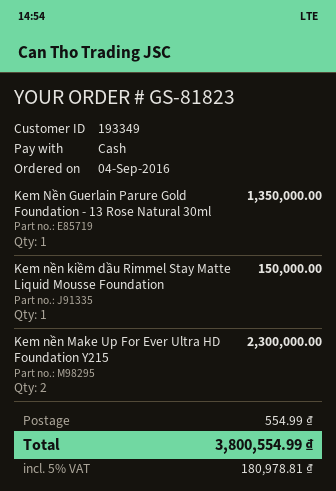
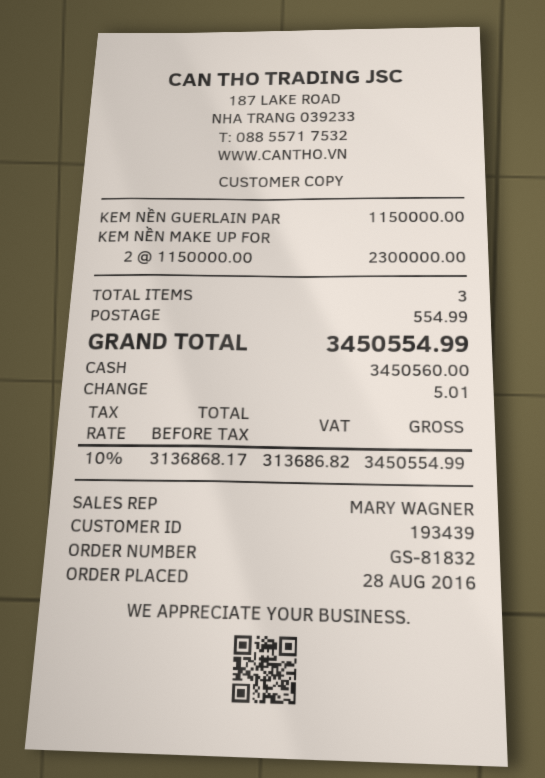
order number: GS-81823 -> GS-81832
order date: 2016-09-04 -> 2016-08-28
customer number: 193349 -> 193439
Kem Nền Guerlain Parure Gold Foundation - 13 Rose Natural 30ml: 1 for 1350000.00 -> 1 for 1150000.00
Kem nền kiềm dầu Rimmel Stay Matte Liquid Mousse Foundation: 1 for 150000.00 -> none
tax: 5% = 180978.81 -> 10% = 313686.82
total: 3800554.99 -> 3450554.99

